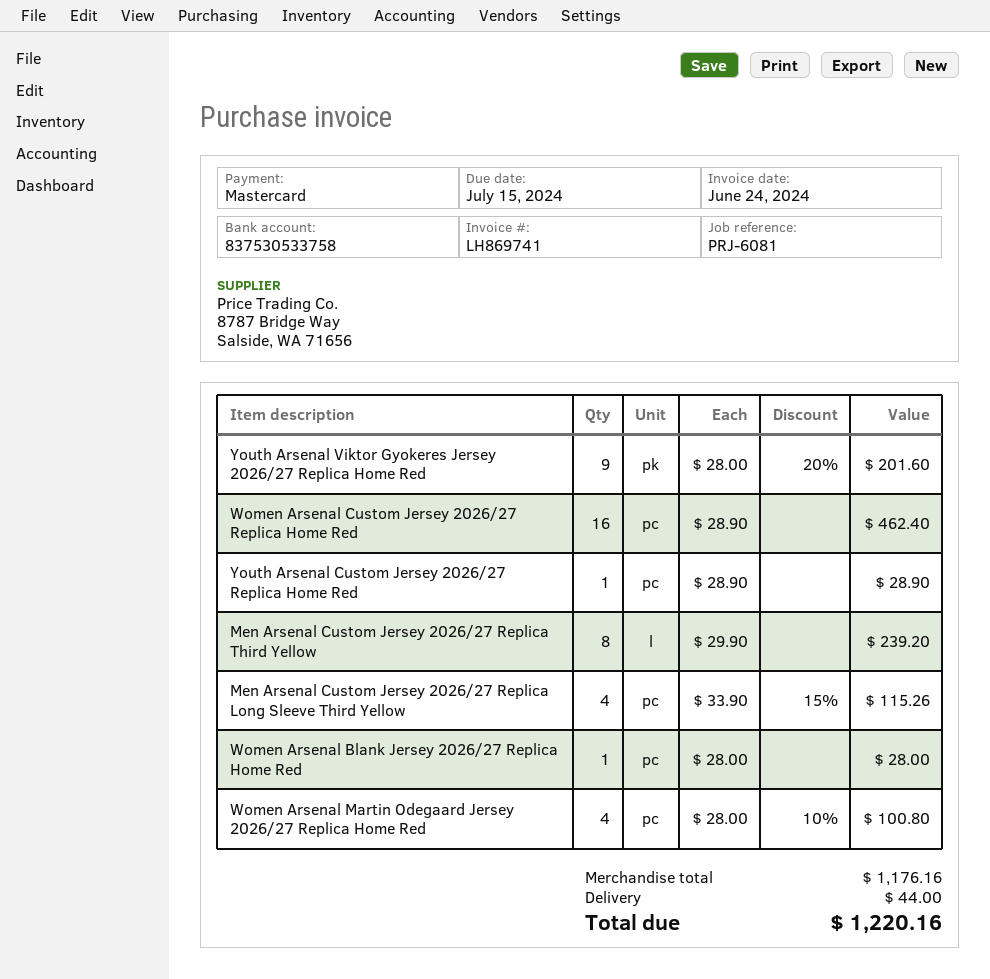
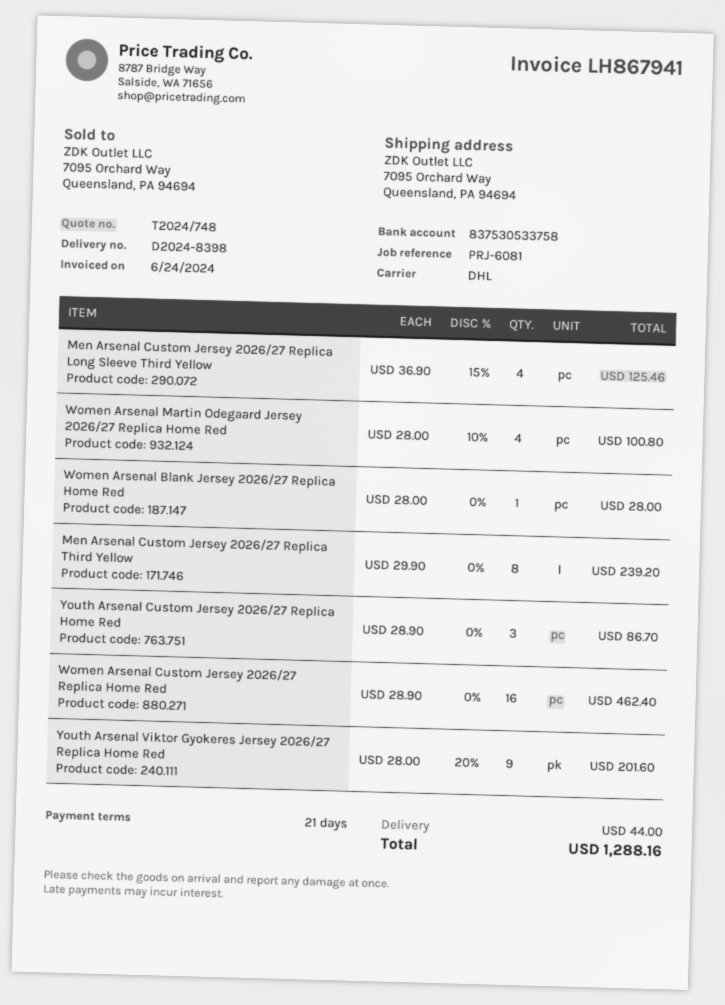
invoice number: LH869741 -> LH867941
Youth Arsenal Custom Jersey 2026/27 Replica Home Red: 1 x 28.90 = 28.90 -> 3 x 28.90 = 86.70
Men Arsenal Custom Jersey 2026/27 Replica Long Sleeve Third Yellow: 4 x 33.90 - 15% = 115.26 -> 4 x 36.90 - 15% = 125.46
total: 1220.16 -> 1288.16

